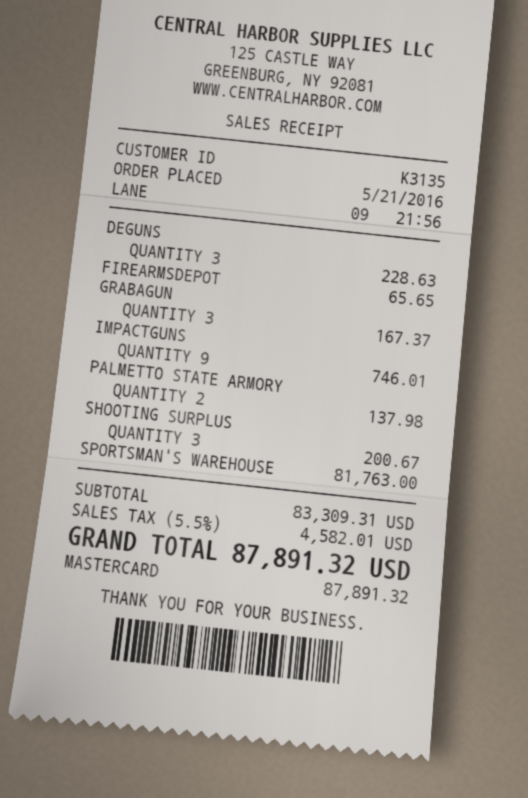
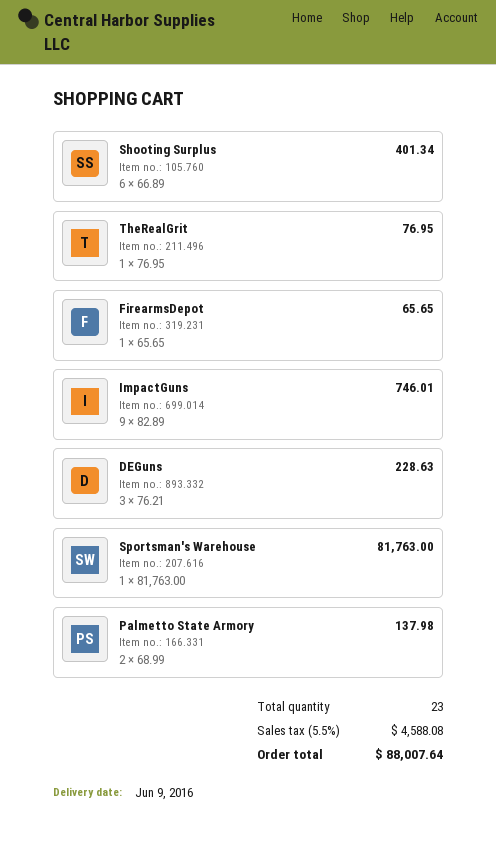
GRABAGUN: 3 for 167.37 -> none
SHOOTING SURPLUS: 3 for 200.67 -> 6 for 401.34
TheRealGrit: none -> 1 for 76.95
tax: 5.5% = 4582.01 -> 5.5% = 4588.08
total: 87891.32 -> 88007.64

